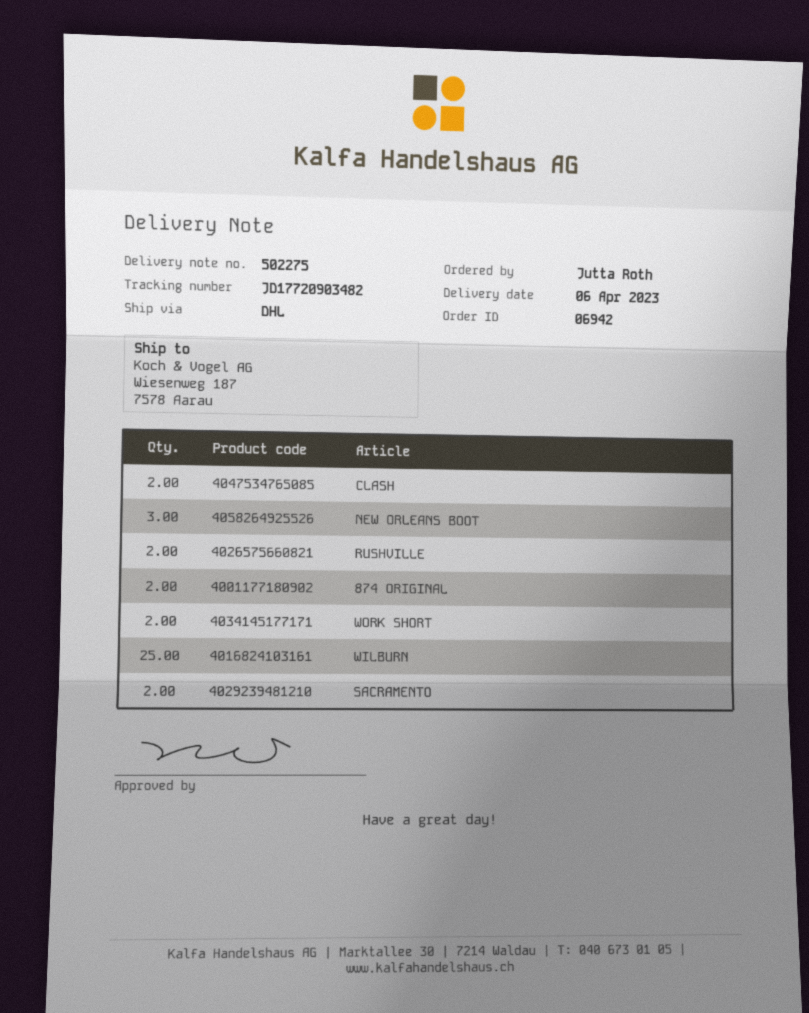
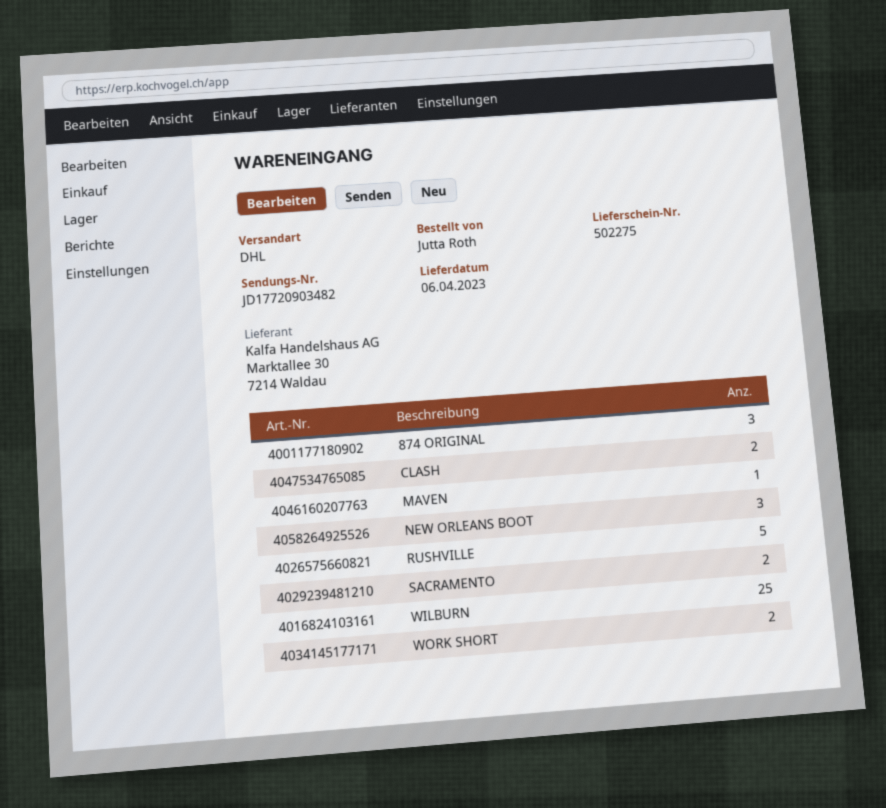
RUSHVILLE: 2 -> 5
874 ORIGINAL: 2 -> 3
MAVEN: none -> 1

